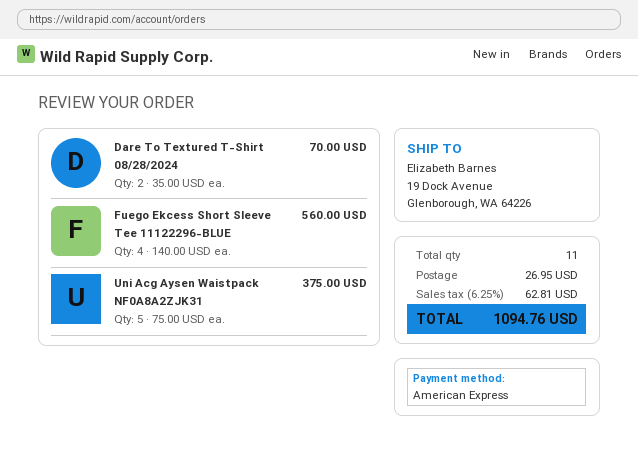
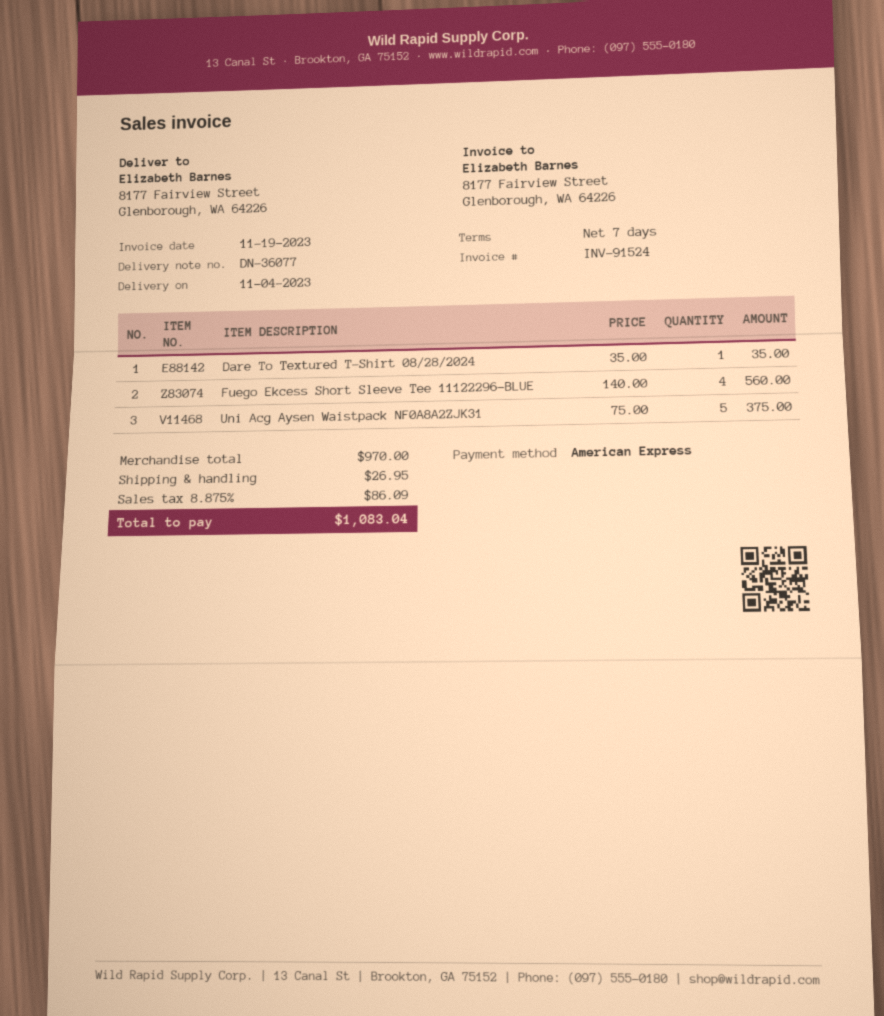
ship to: 19 Dock Avenue, Glenborough, WA 64226 -> 8177 Fairview Street, Glenborough, WA 64226
Dare To Textured T-Shirt 08/28/2024: 2 x 35.00 = 70.00 -> 1 x 35.00 = 35.00
tax: 6.25% = 62.81 -> 8.875% = 86.09
total: 1094.76 -> 1083.04

